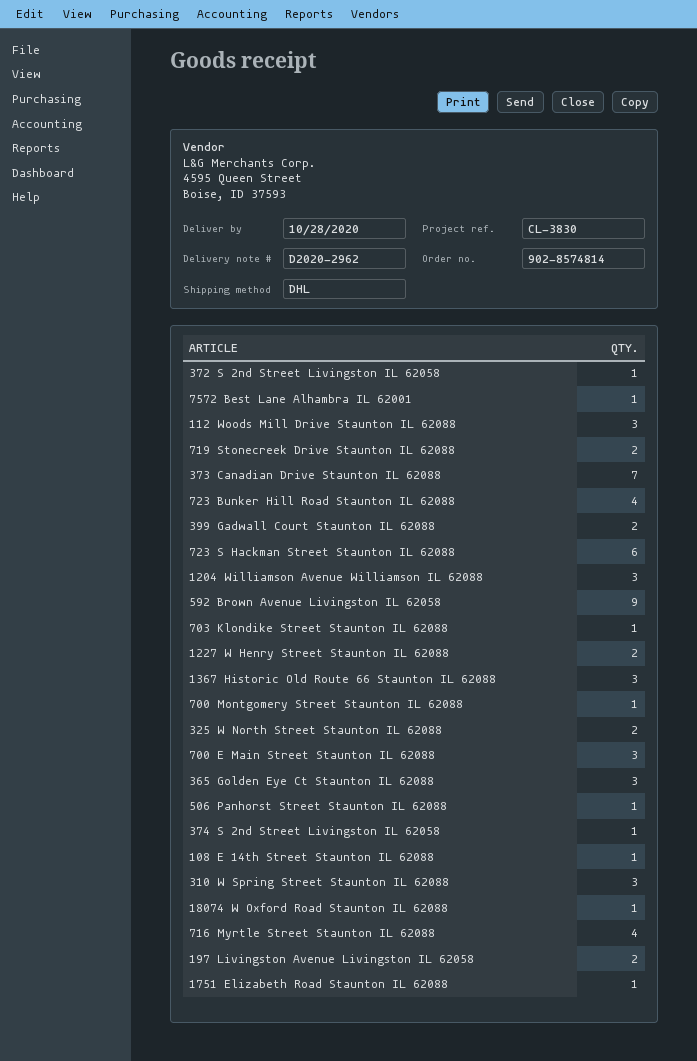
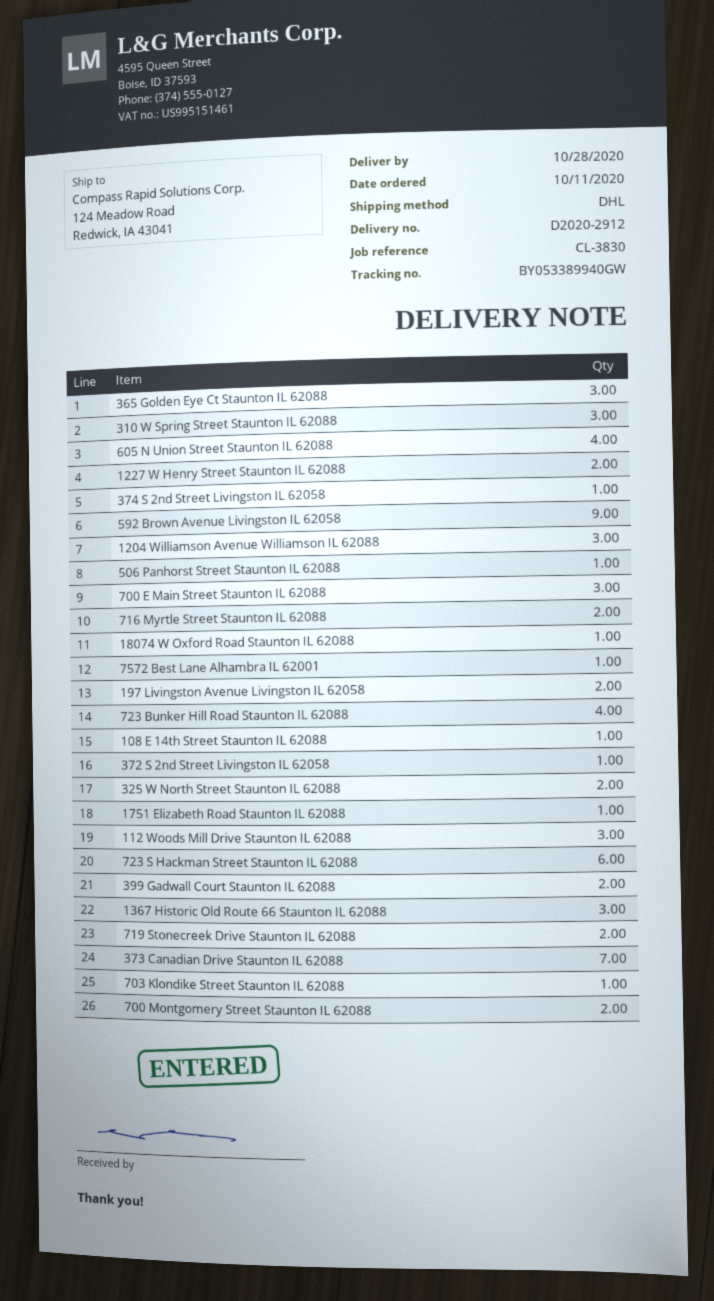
delivery note number: D2020-2962 -> D2020-2912
700 Montgomery Street Staunton IL 62088: 1 -> 2
716 Myrtle Street Staunton IL 62088: 4 -> 2
605 N Union Street Staunton IL 62088: none -> 4

